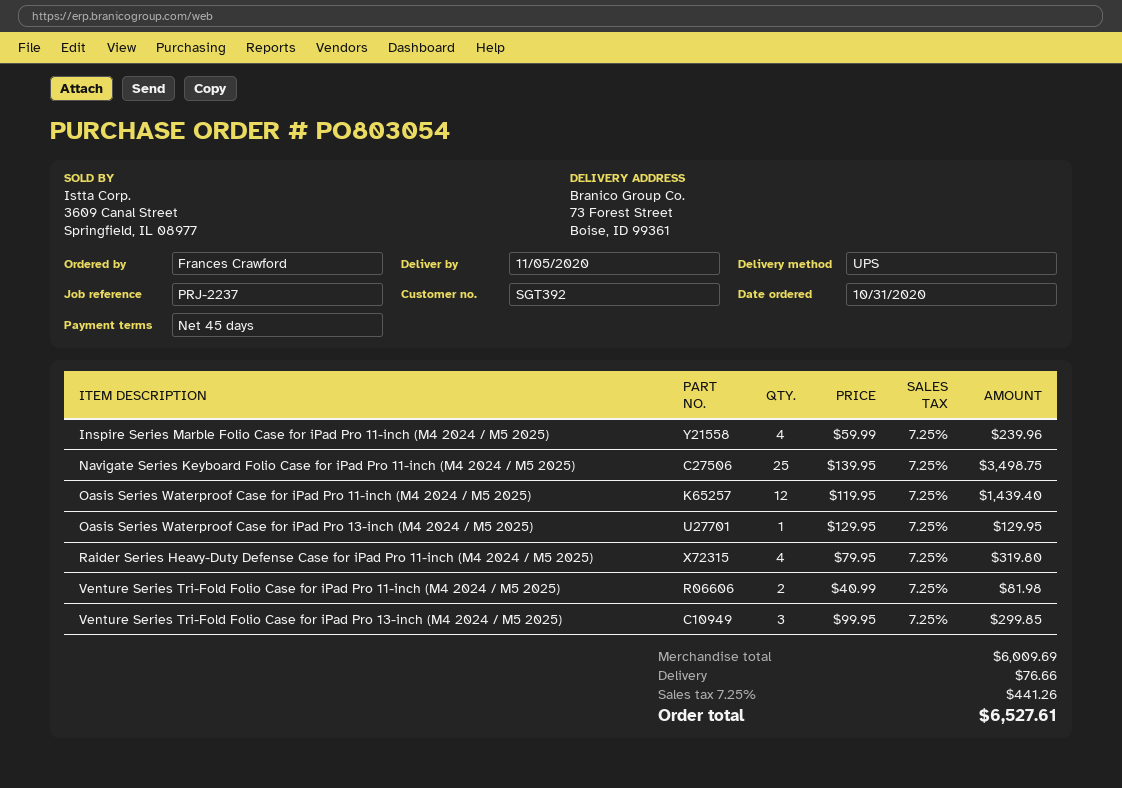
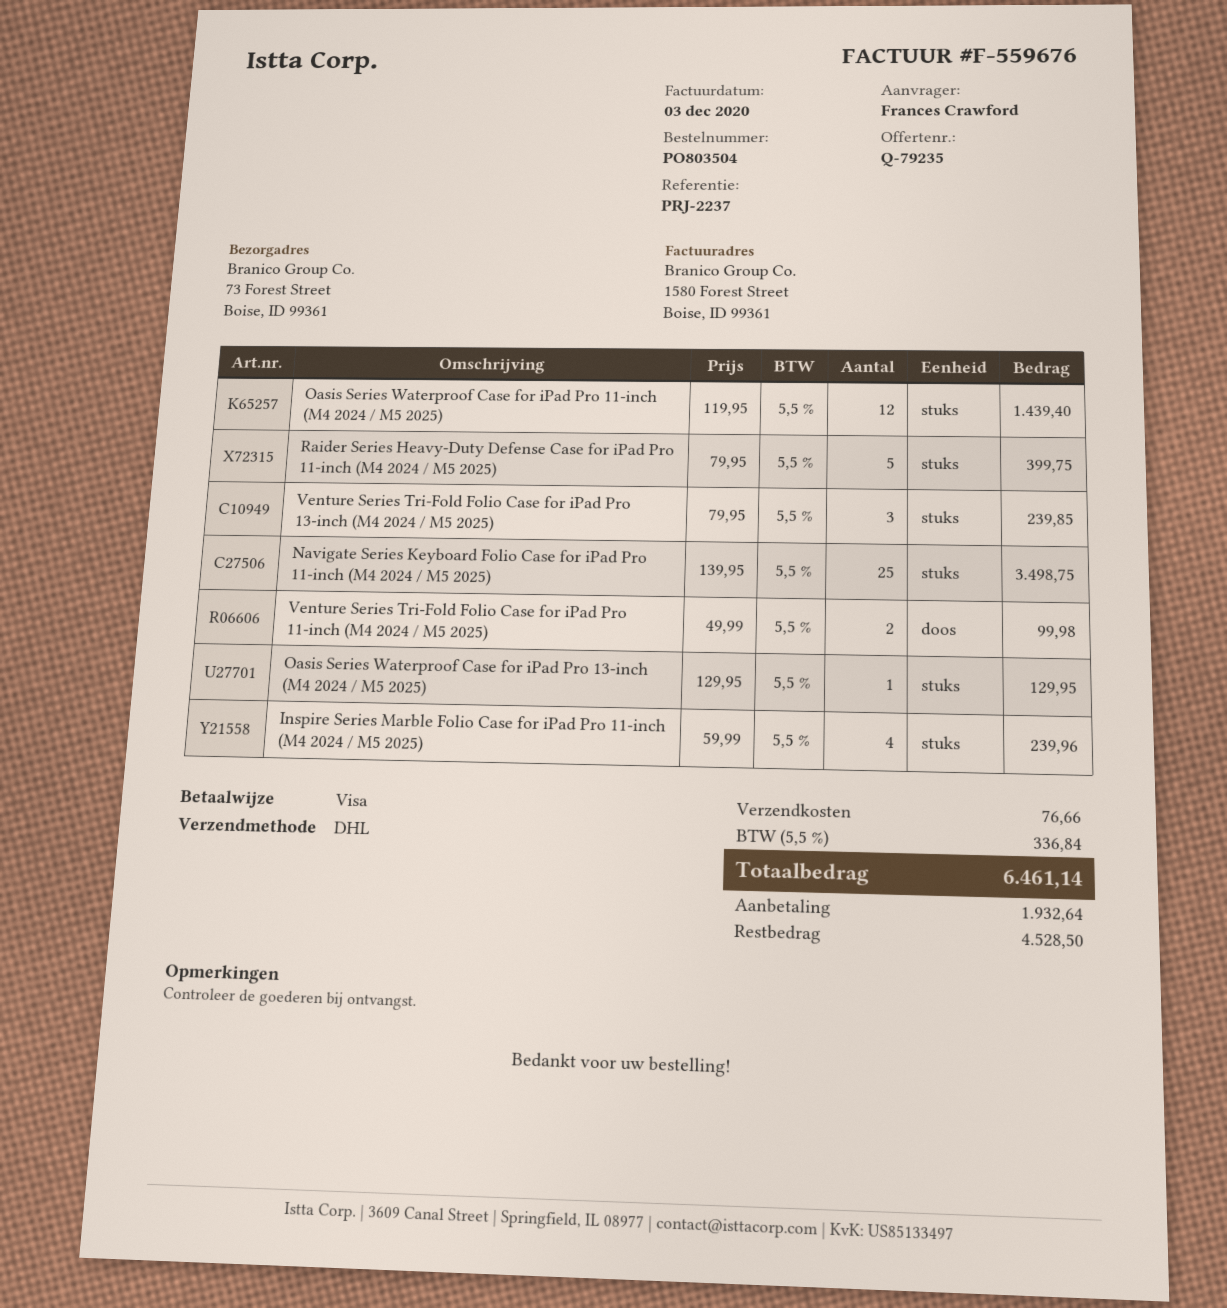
order number: PO803054 -> PO803504
shipping method: UPS -> DHL
Raider Series Heavy-Duty Defense Case for iPad Pro 11-inch (M4 2024 / M5 2025): 4 x 79.95 = 319.80 -> 5 x 79.95 = 399.75
Venture Series Tri-Fold Folio Case for iPad Pro 11-inch (M4 2024 / M5 2025): 2 x 40.99 = 81.98 -> 2 x 49.99 = 99.98
Venture Series Tri-Fold Folio Case for iPad Pro 13-inch (M4 2024 / M5 2025): 3 x 99.95 = 299.85 -> 3 x 79.95 = 239.85
tax: 7.25% = 441.26 -> 5.5% = 336.84
total: 6527.61 -> 6461.14

